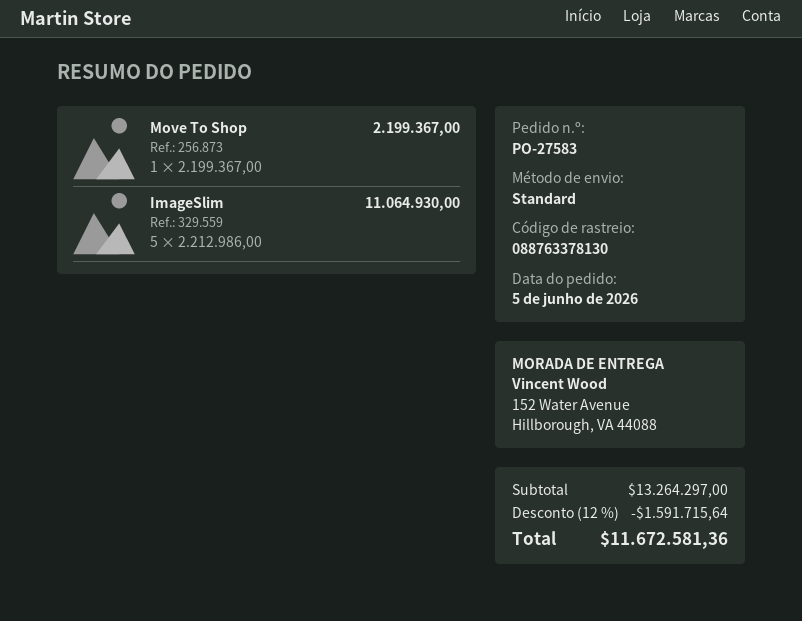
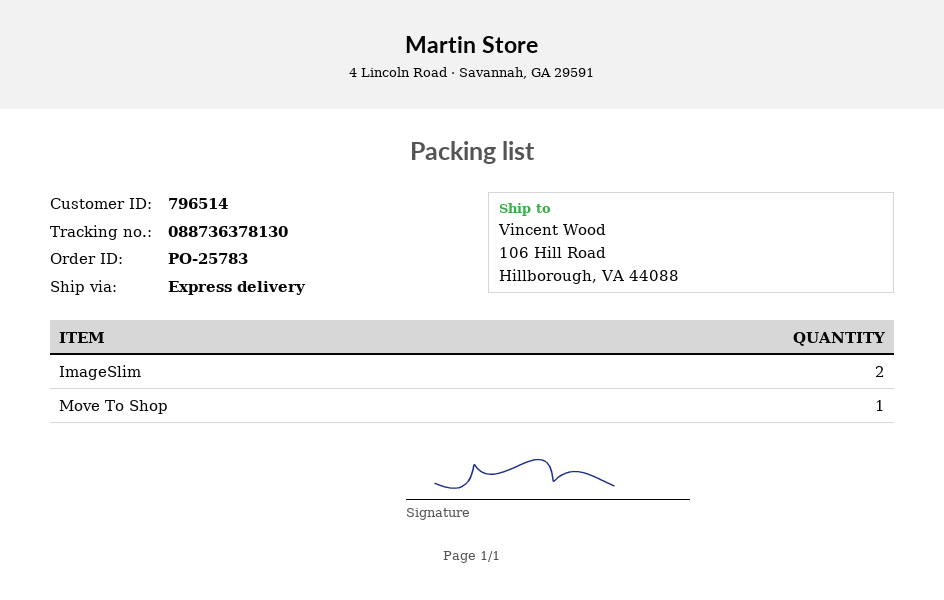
order number: PO-27583 -> PO-25783
shipping method: standard -> express
tracking number: 088763378130 -> 088736378130
ship to: 152 Water Avenue, Hillborough, VA 44088 -> 106 Hill Road, Hillborough, VA 44088
ImageSlim: 5 -> 2

